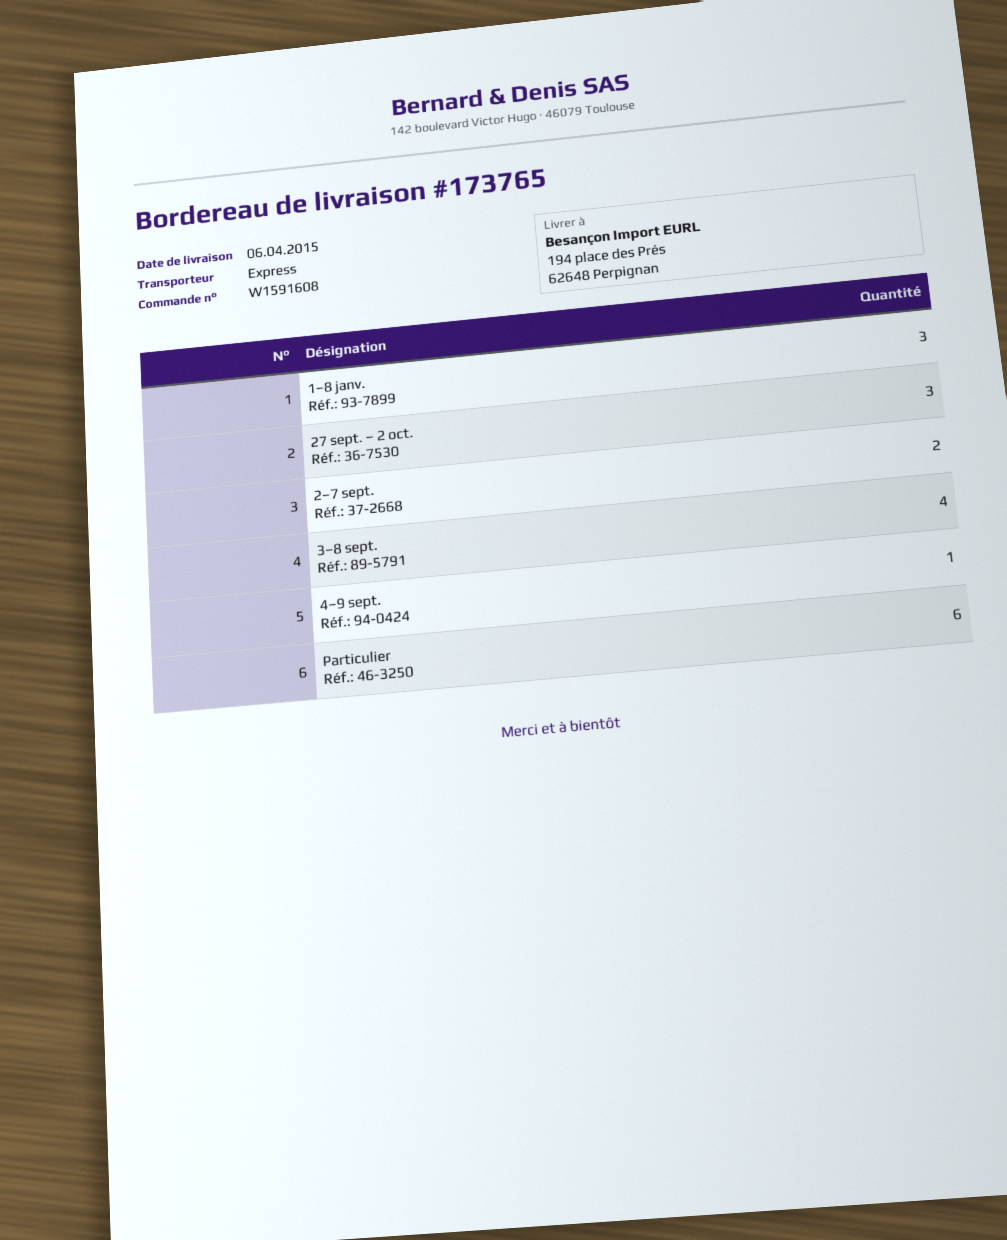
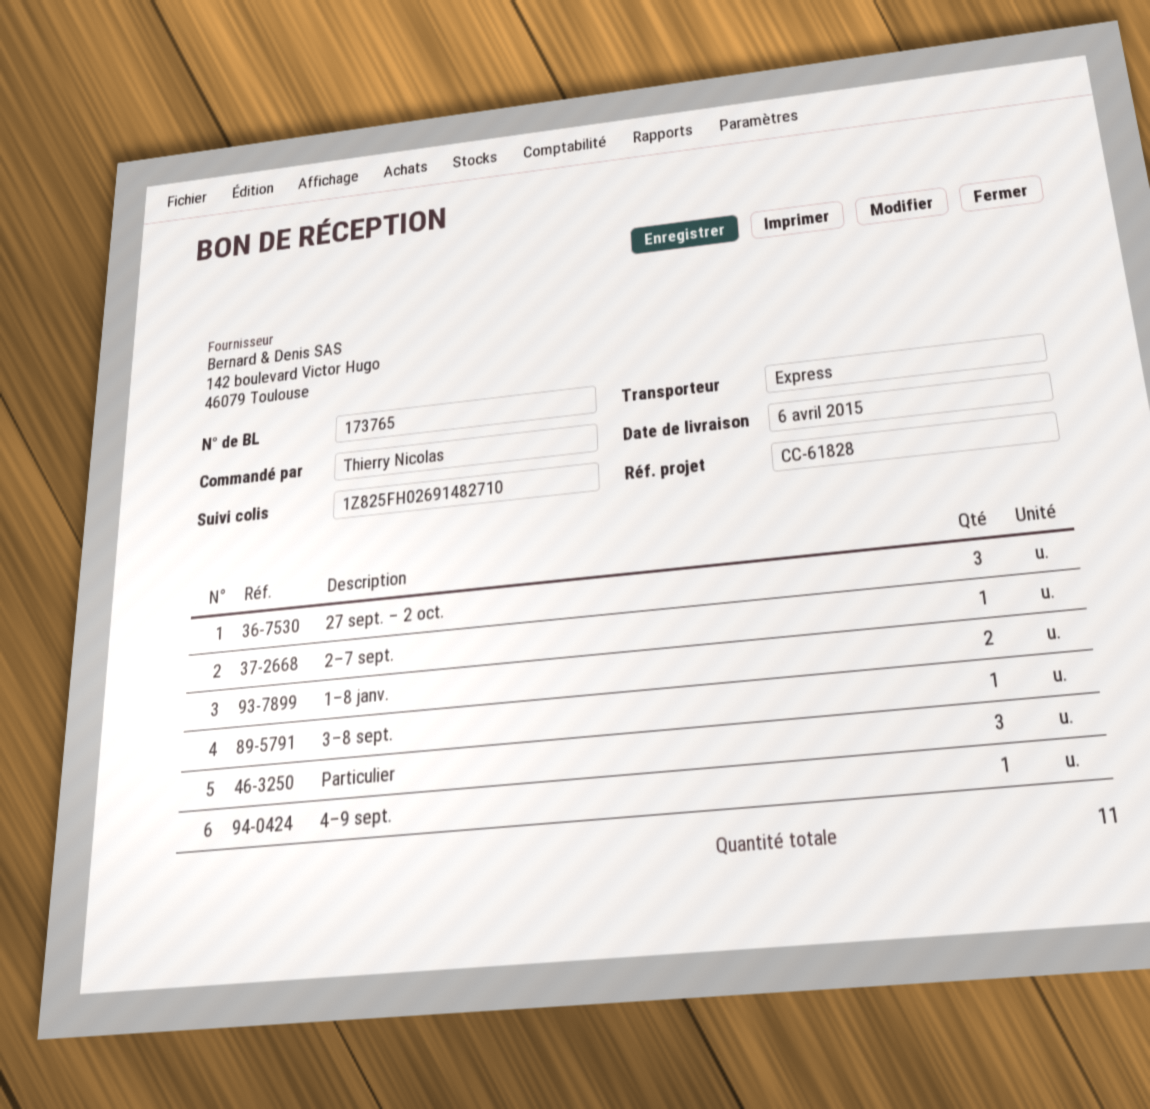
1–8 janv.: 3 -> 2
2–7 sept.: 2 -> 1
3–8 sept.: 4 -> 1
Particulier: 6 -> 3

